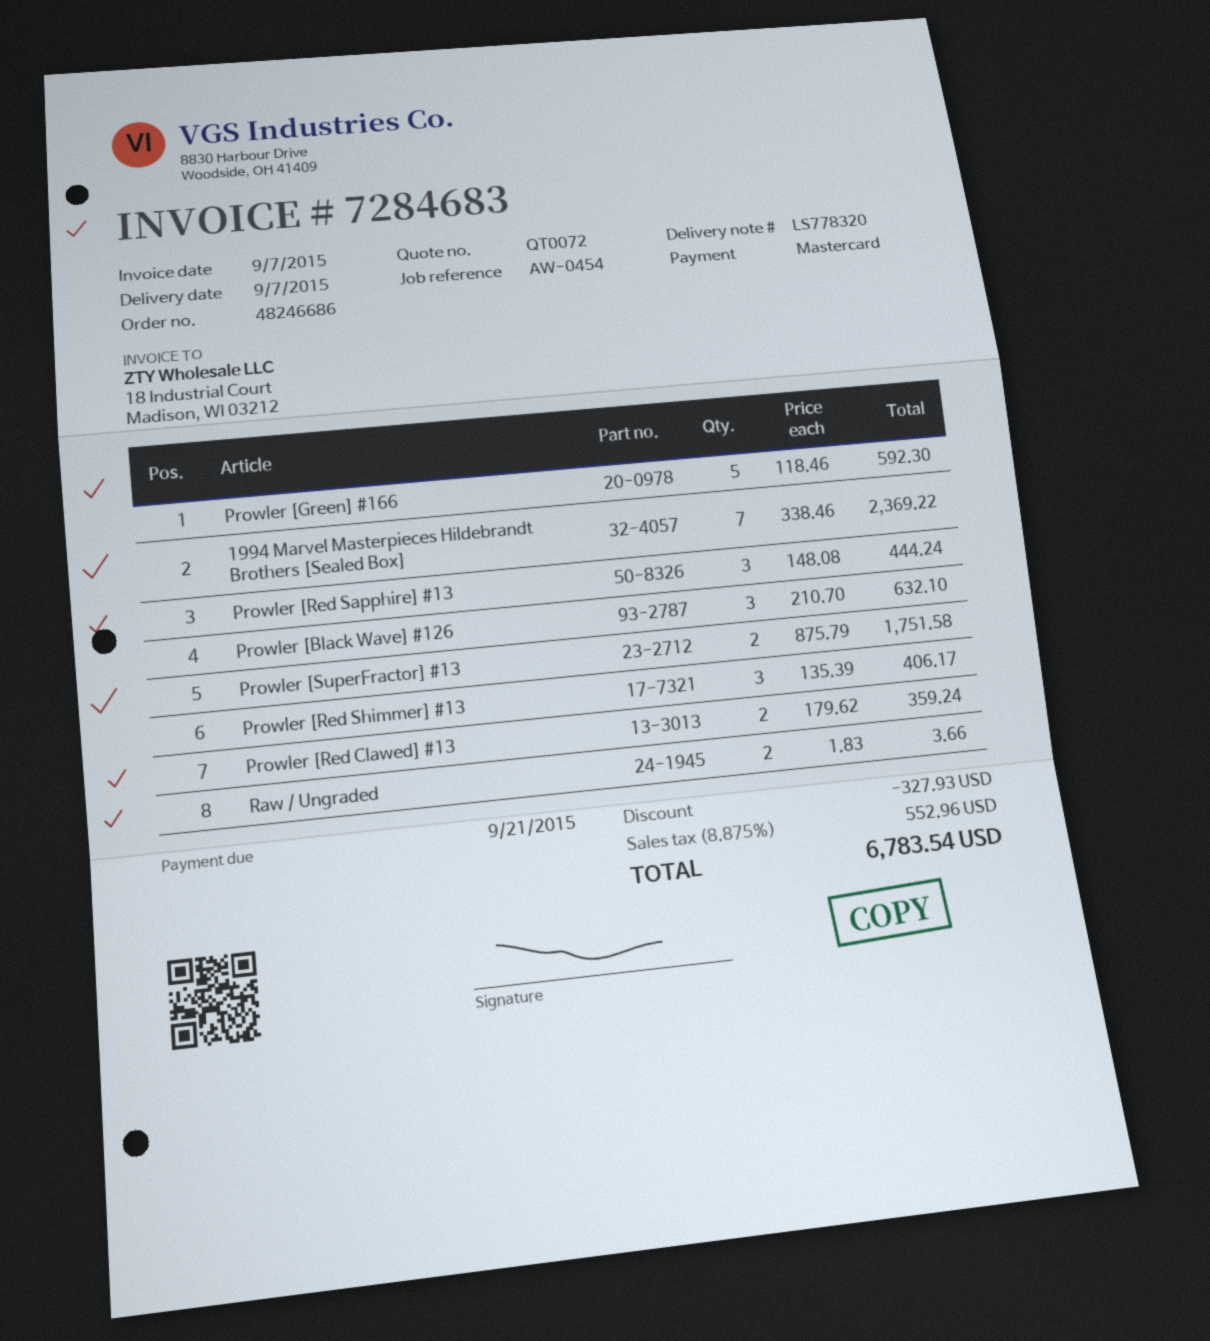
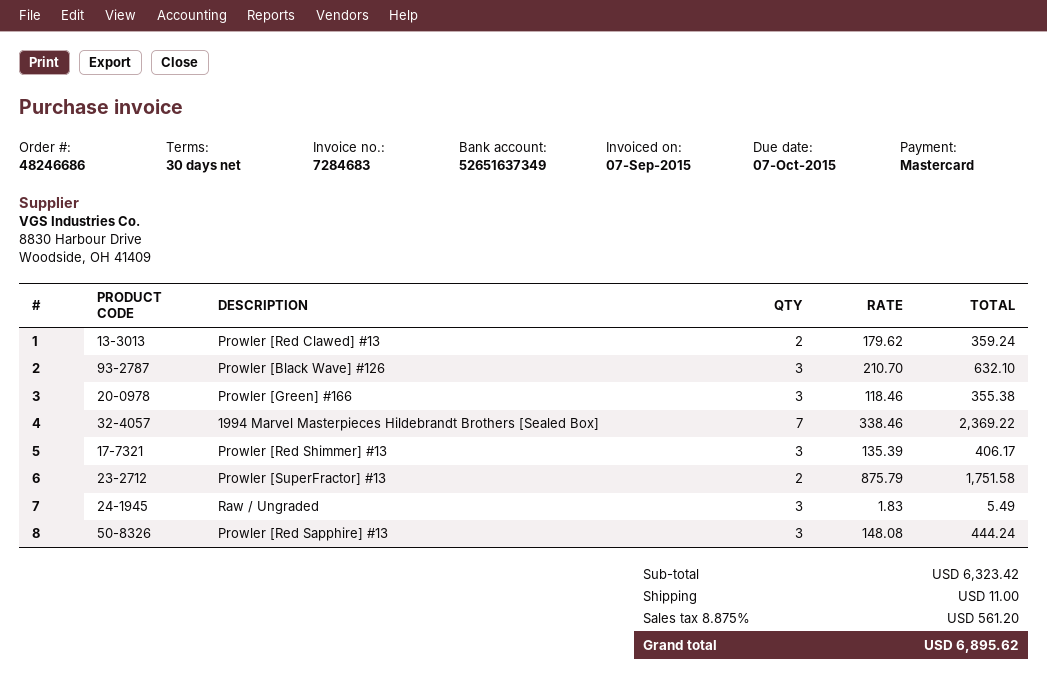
due date: 2015-09-21 -> 2015-10-07
Prowler [Green] #166: 5 x 118.46 = 592.30 -> 3 x 118.46 = 355.38
Raw / Ungraded: 2 x 1.83 = 3.66 -> 3 x 1.83 = 5.49
discount: 327.93 -> none
shipping: none -> 11.00
tax: 8.875% = 552.96 -> 8.875% = 561.20
total: 6783.54 -> 6895.62

